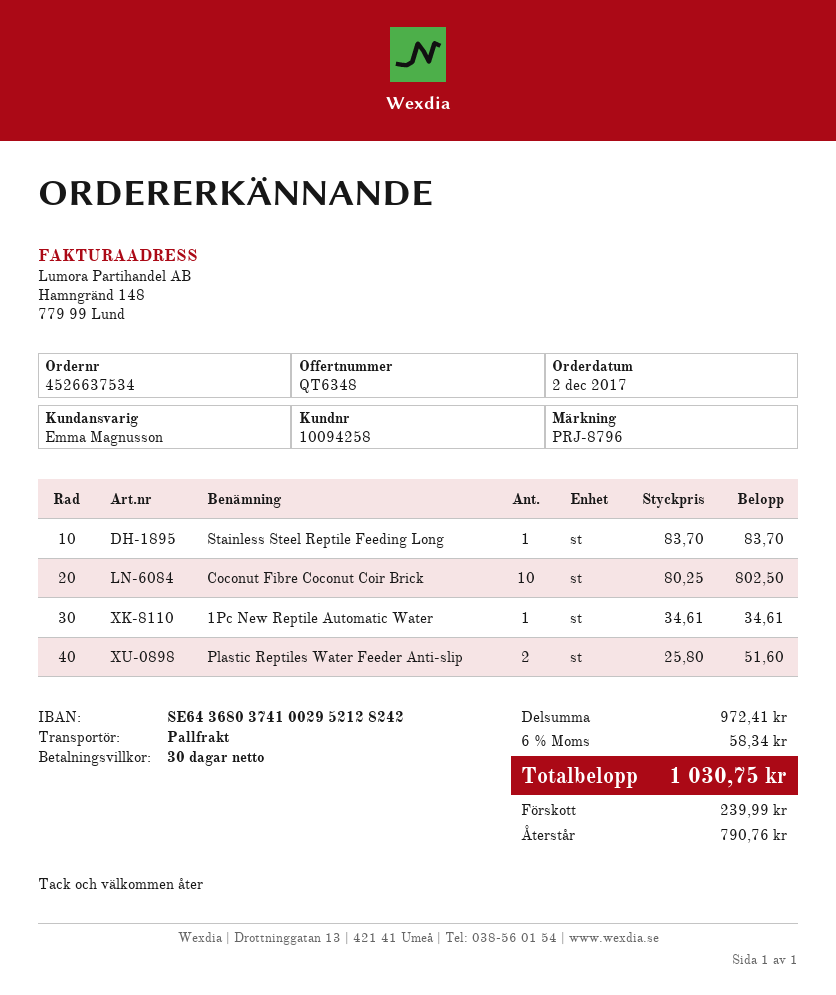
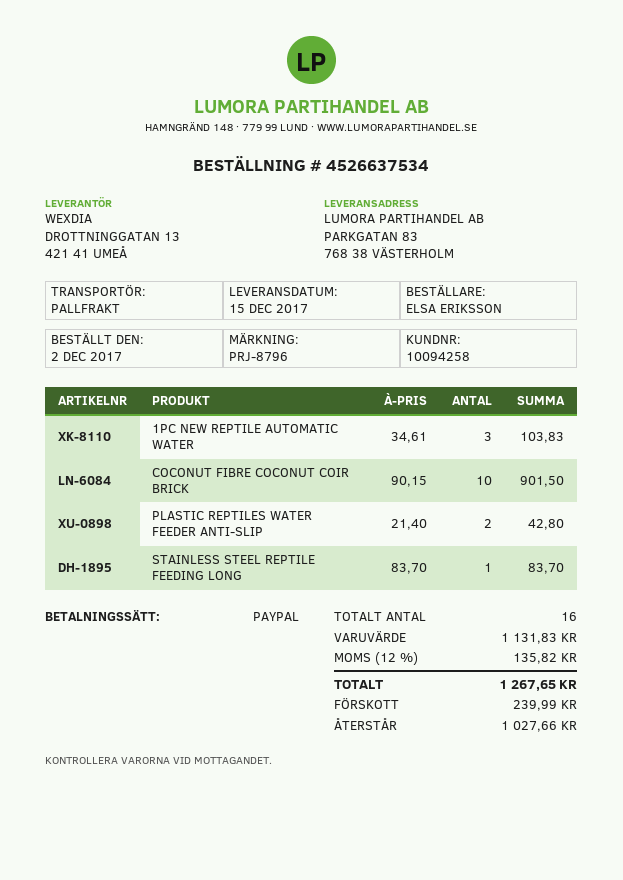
Coconut Fibre Coconut Coir Brick: 10 x 80.25 = 802.50 -> 10 x 90.15 = 901.50
1Pc New Reptile Automatic Water: 1 x 34.61 = 34.61 -> 3 x 34.61 = 103.83
Plastic Reptiles Water Feeder Anti-slip: 2 x 25.80 = 51.60 -> 2 x 21.40 = 42.80
subtotal: 972.41 -> 1131.83
tax: 6% = 58.34 -> 12% = 135.82
total: 1030.75 -> 1267.65
balance: 790.76 -> 1027.66

